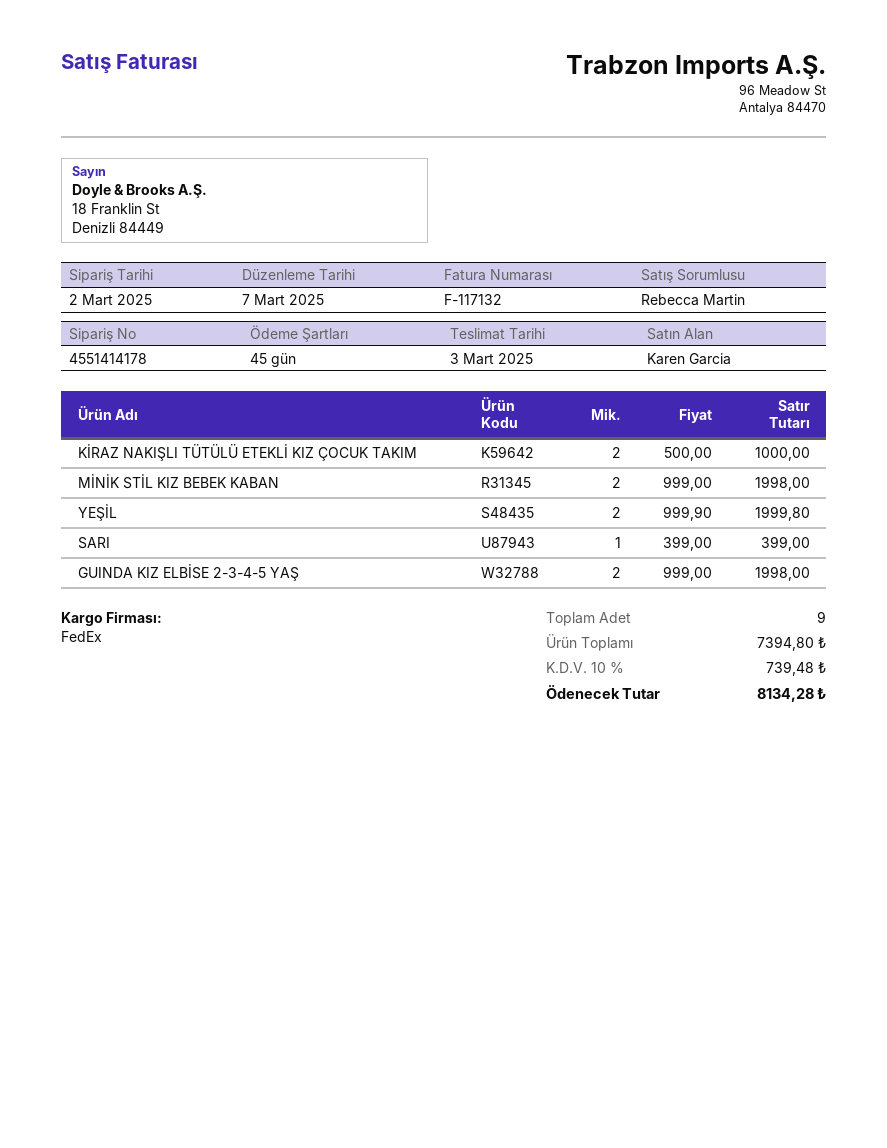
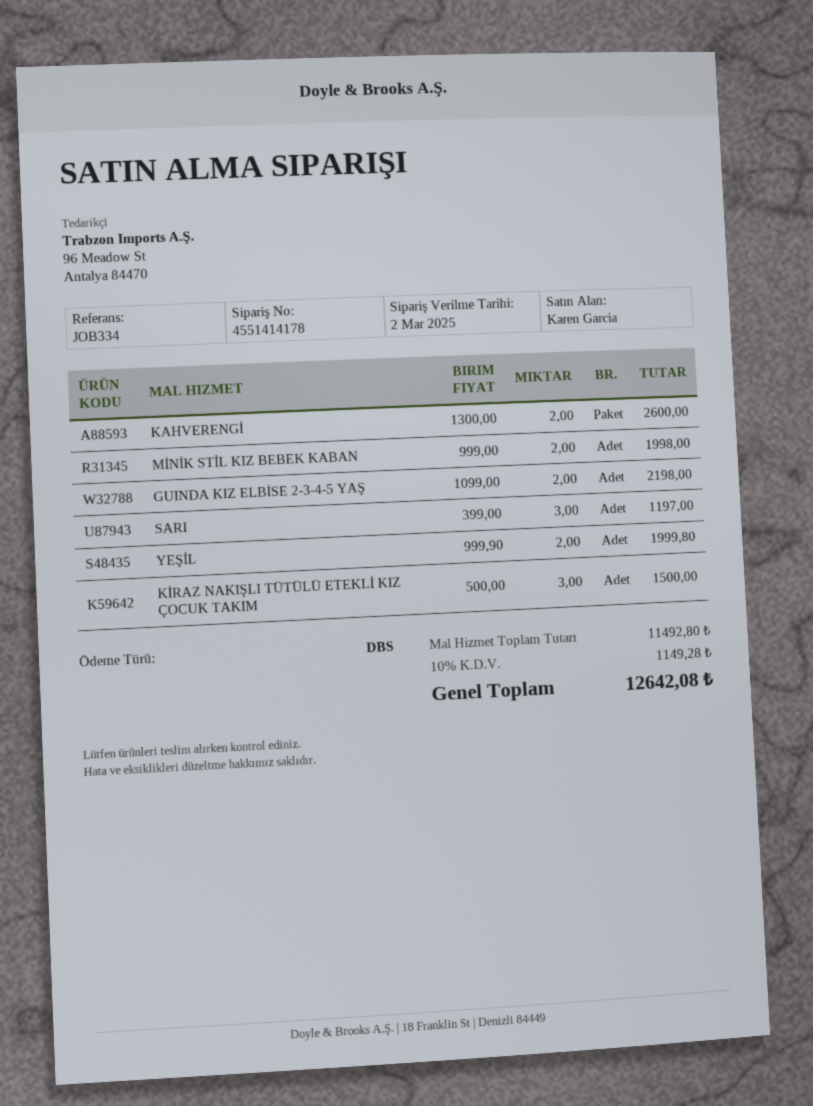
KİRAZ NAKIŞLI TÜTÜLÜ ETEKLİ KIZ ÇOCUK TAKIM: 2 x 500.00 = 1000.00 -> 3 x 500.00 = 1500.00
SARI: 1 x 399.00 = 399.00 -> 3 x 399.00 = 1197.00
GUINDA KIZ ELBİSE 2-3-4-5 YAŞ: 2 x 999.00 = 1998.00 -> 2 x 1099.00 = 2198.00
KAHVERENGİ: none -> 2 x 1300.00 = 2600.00
subtotal: 7394.80 -> 11492.80
tax: 10% = 739.48 -> 10% = 1149.28
total: 8134.28 -> 12642.08

